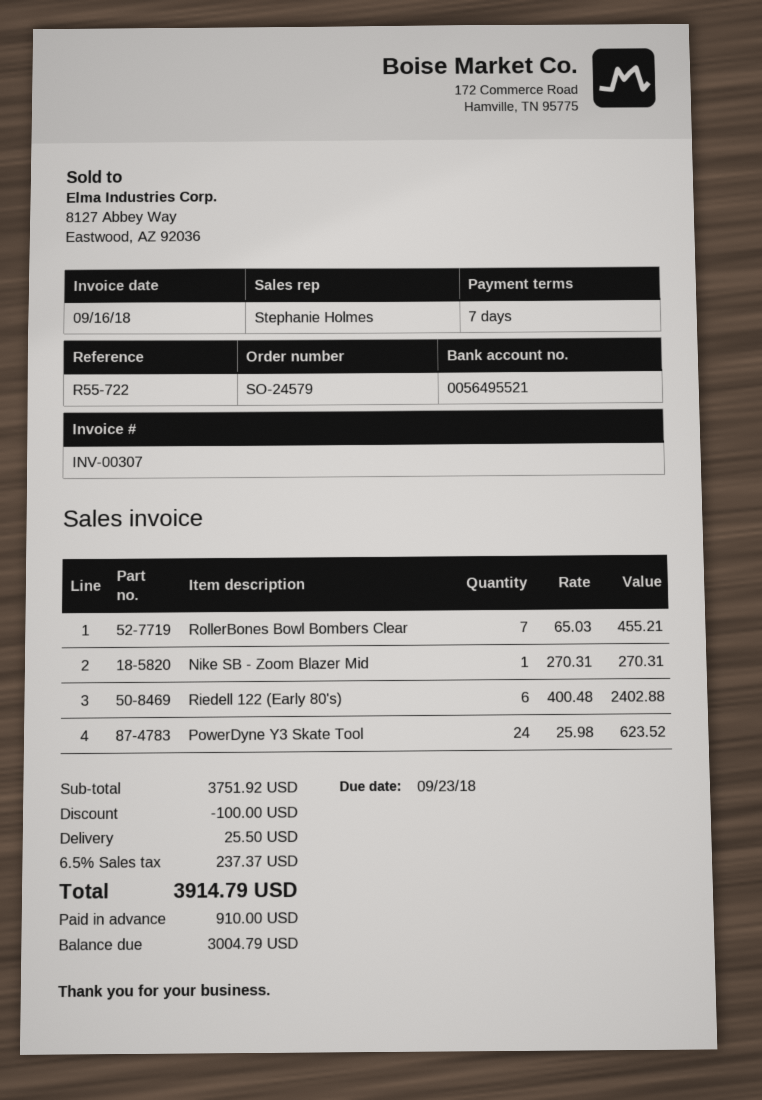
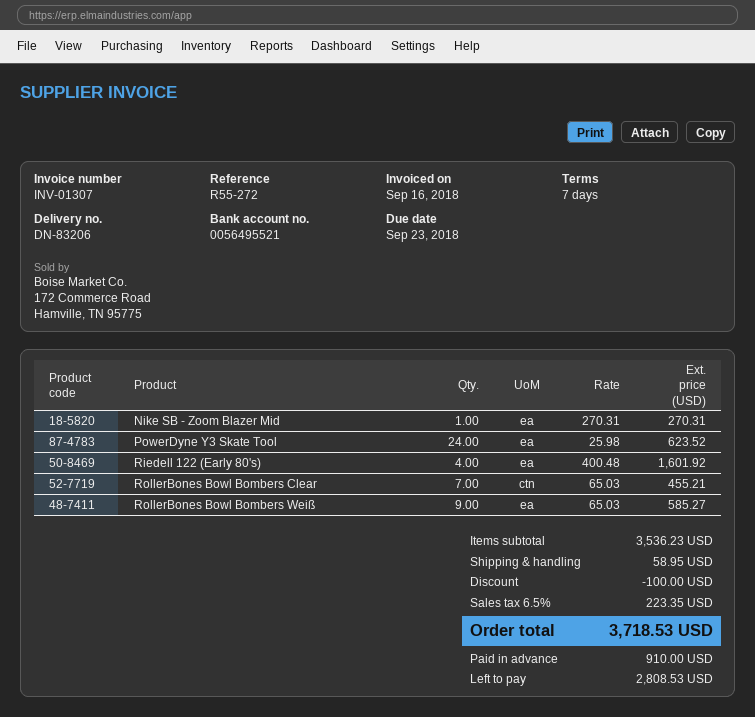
invoice number: INV-00307 -> INV-01307
reference: R55-722 -> R55-272
Riedell 122 (Early 80's): 6 x 400.48 = 2402.88 -> 4 x 400.48 = 1601.92
RollerBones Bowl Bombers Weiß: none -> 9 x 65.03 = 585.27
subtotal: 3751.92 -> 3536.23
shipping: 25.50 -> 58.95
tax: 6.5% = 237.37 -> 6.5% = 223.35
total: 3914.79 -> 3718.53
balance: 3004.79 -> 2808.53

